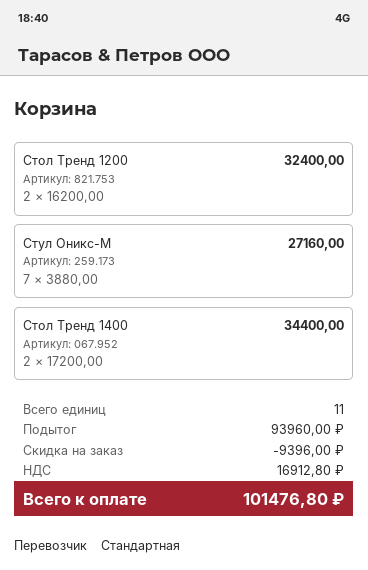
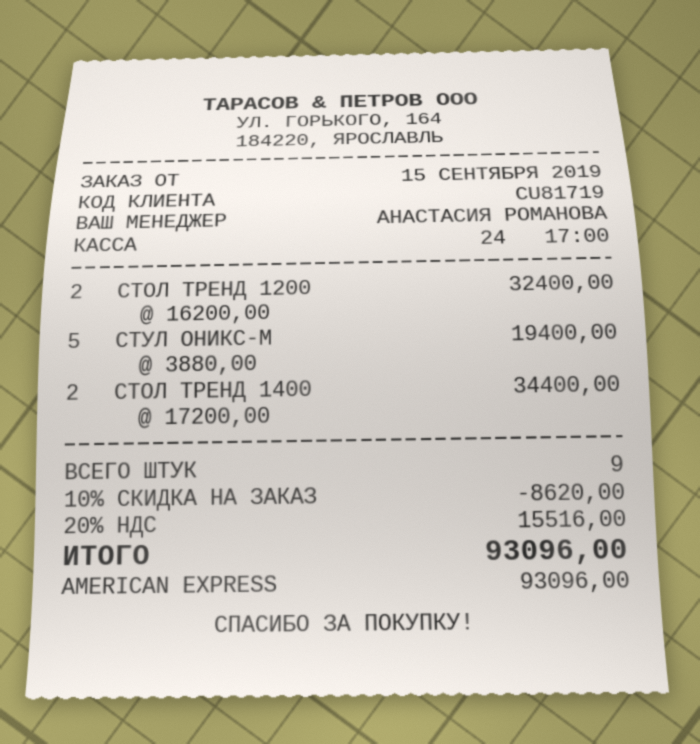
Стул Оникс-М: 7 x 3880.00 = 27160.00 -> 5 x 3880.00 = 19400.00
total quantity: 11 -> 9
discount: 9396.00 -> 8620.00
tax: 16912.80 -> 15516.00
total: 101476.80 -> 93096.00

